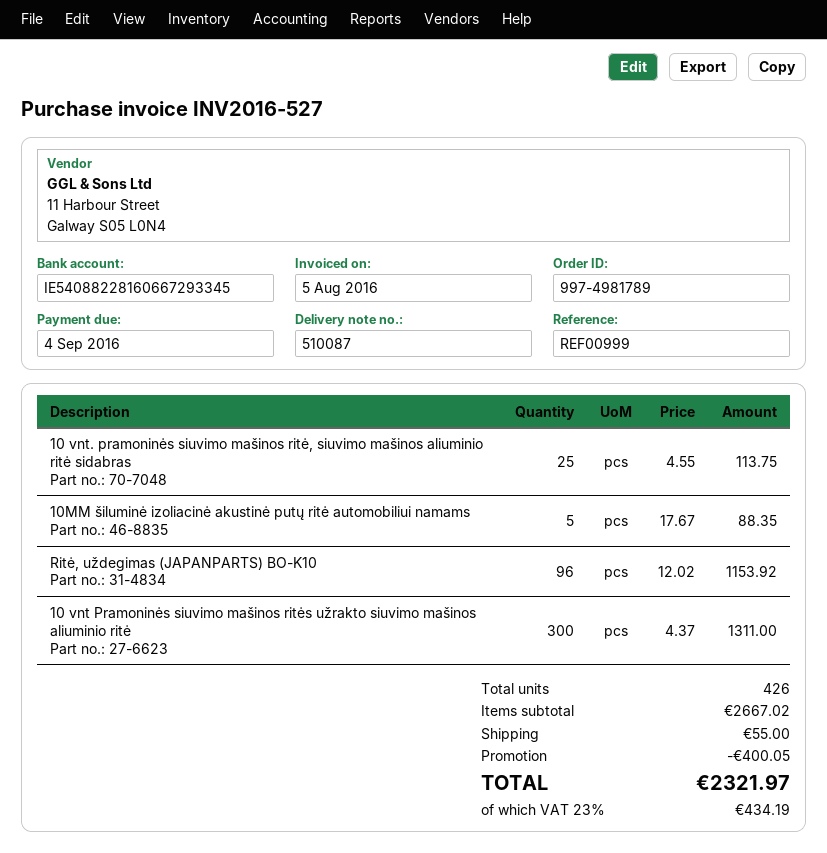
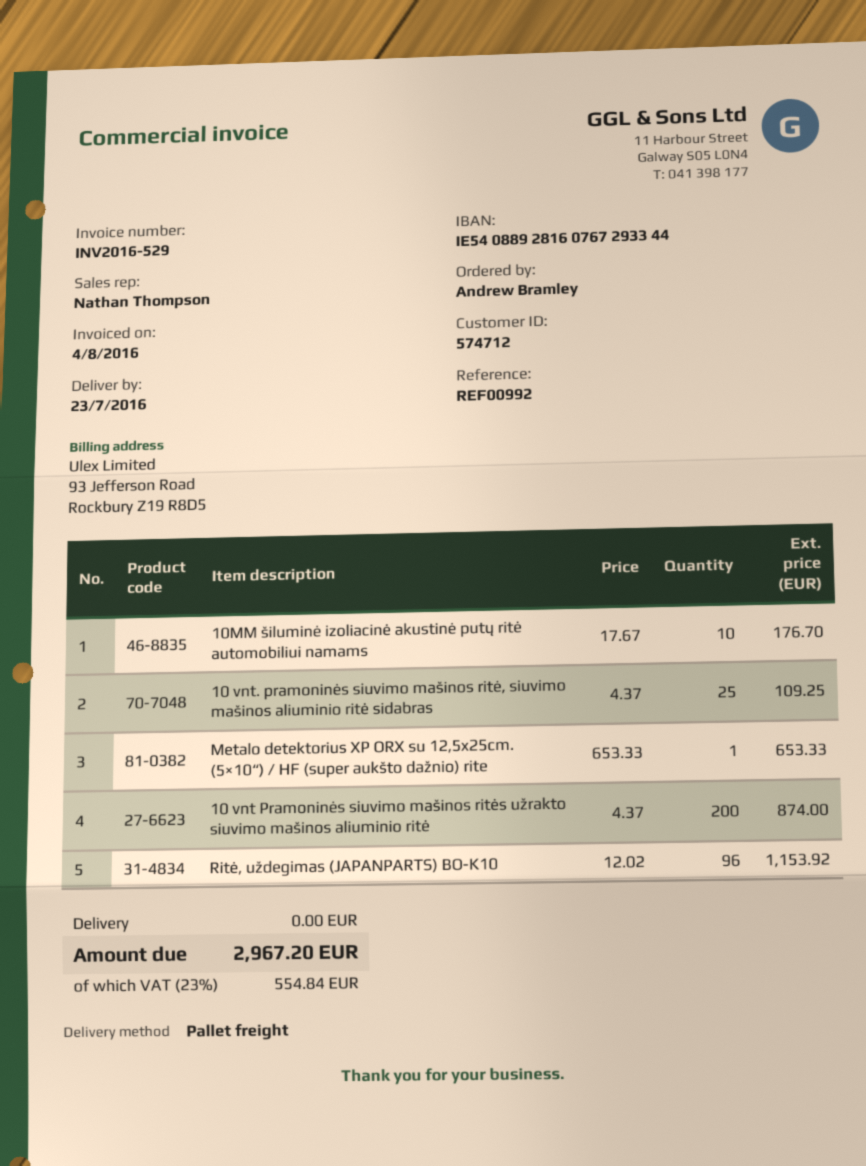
invoice number: INV2016-527 -> INV2016-529
invoice date: 2016-08-05 -> 2016-08-04
reference: REF00999 -> REF00992
bank account: IE54088228160667293345 -> IE54088928160767293344
10 vnt. pramoninės siuvimo mašinos ritė, siuvimo mašinos aliuminio ritė sidabras: 25 x 4.55 = 113.75 -> 25 x 4.37 = 109.25
10MM šiluminė izoliacinė akustinė putų ritė automobiliui namams: 5 x 17.67 = 88.35 -> 10 x 17.67 = 176.70
10 vnt Pramoninės siuvimo mašinos ritės užrakto siuvimo mašinos aliuminio ritė: 300 x 4.37 = 1311.00 -> 200 x 4.37 = 874.00
Metalo detektorius XP ORX su 12,5x25cm. (5×10“) / HF (super aukšto dažnio) rite: none -> 1 x 653.33 = 653.33
discount: 400.05 -> none
shipping: 55.00 -> 0.00
tax: 23% = 434.19 -> 23% = 554.84
total: 2321.97 -> 2967.20

